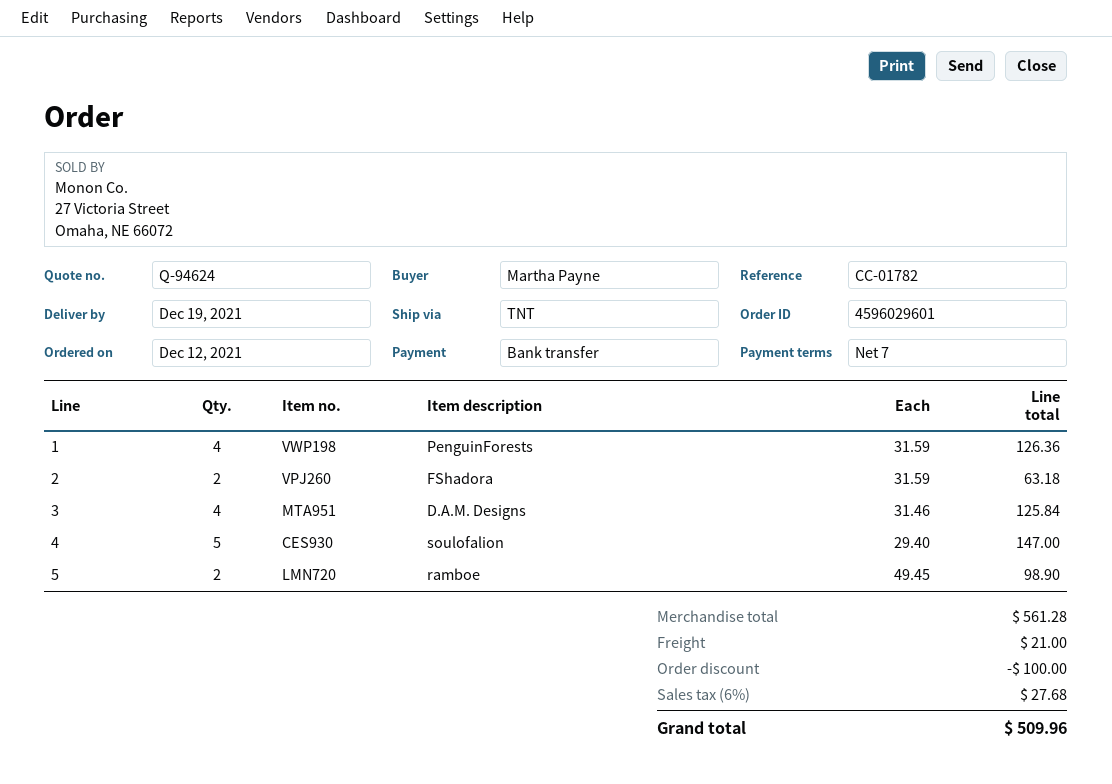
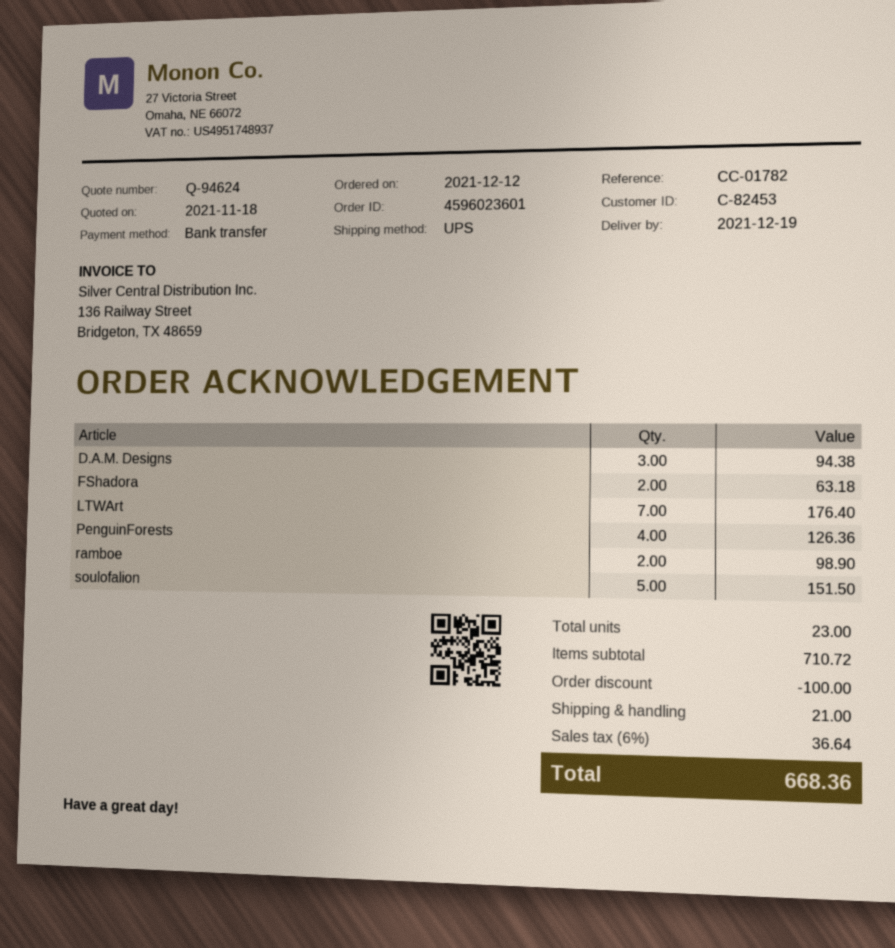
order number: 4596029601 -> 4596023601
shipping method: TNT -> UPS
D.A.M. Designs: 4 for 125.84 -> 3 for 94.38
soulofalion: 5 for 147.00 -> 5 for 151.50
LTWArt: none -> 7 for 176.40
subtotal: 561.28 -> 710.72
tax: 6% = 27.68 -> 6% = 36.64
total: 509.96 -> 668.36

